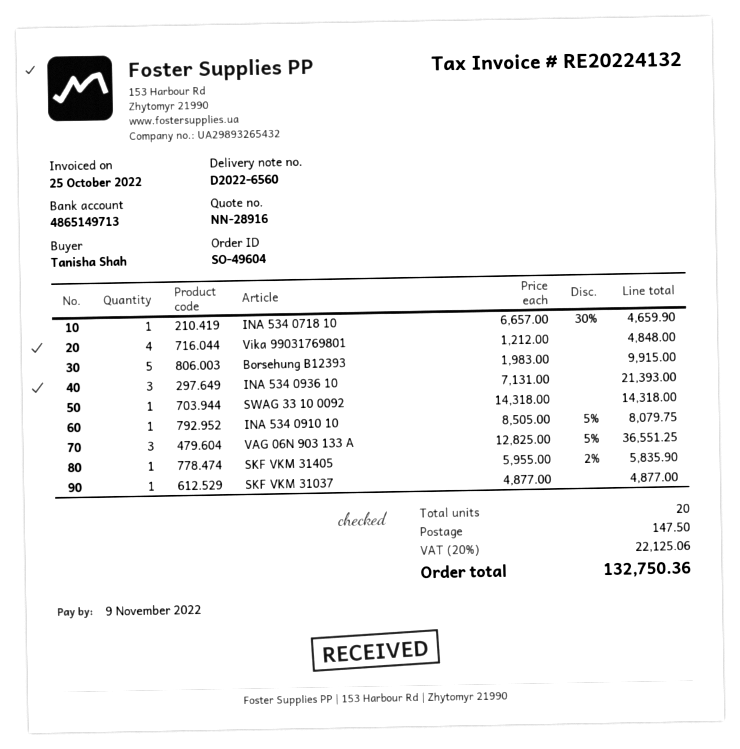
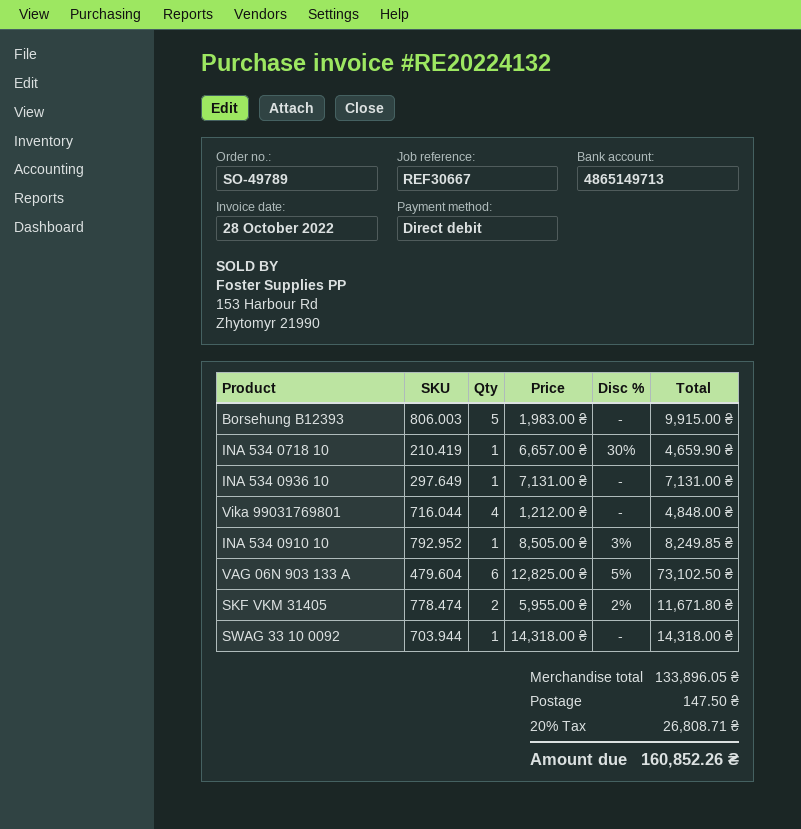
order number: SO-49604 -> SO-49789
invoice date: 2022-10-25 -> 2022-10-28
INA 534 0936 10: 3 x 7131.00 = 21393.00 -> 1 x 7131.00 = 7131.00
INA 534 0910 10: 1 x 8505.00 - 5% = 8079.75 -> 1 x 8505.00 - 3% = 8249.85
VAG 06N 903 133 A: 3 x 12825.00 - 5% = 36551.25 -> 6 x 12825.00 - 5% = 73102.50
SKF VKM 31405: 1 x 5955.00 - 2% = 5835.90 -> 2 x 5955.00 - 2% = 11671.80
SKF VKM 31037: 1 x 4877.00 = 4877.00 -> none
tax: 20% = 22125.06 -> 20% = 26808.71
total: 132750.36 -> 160852.26

